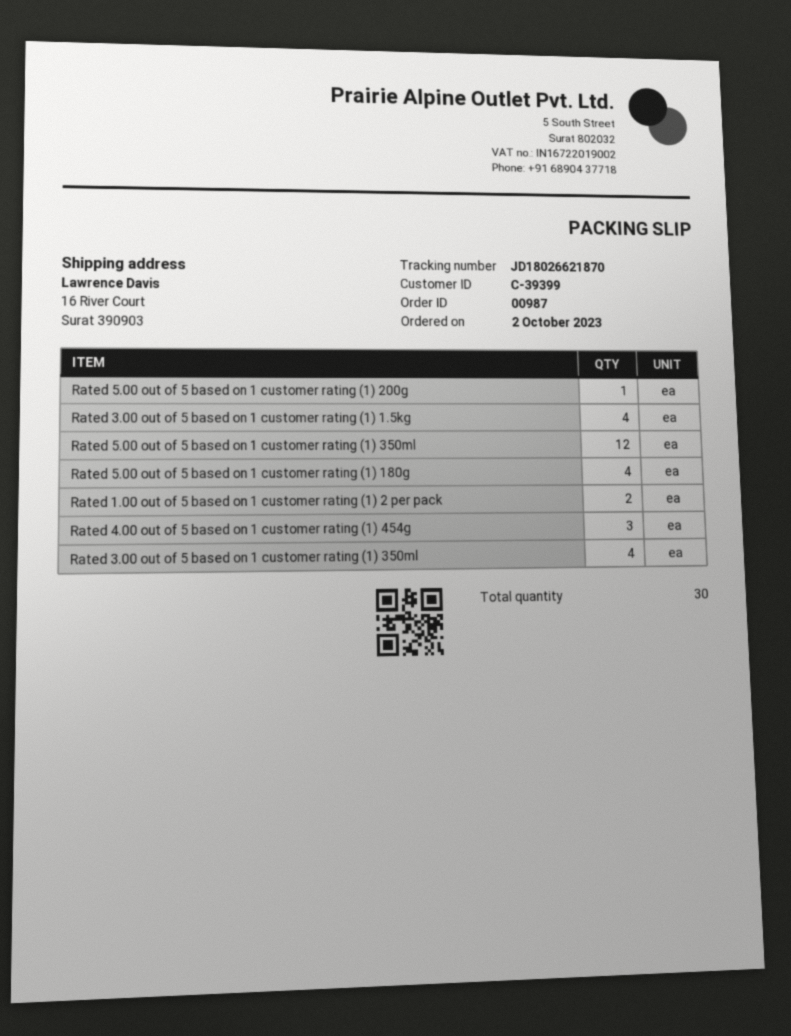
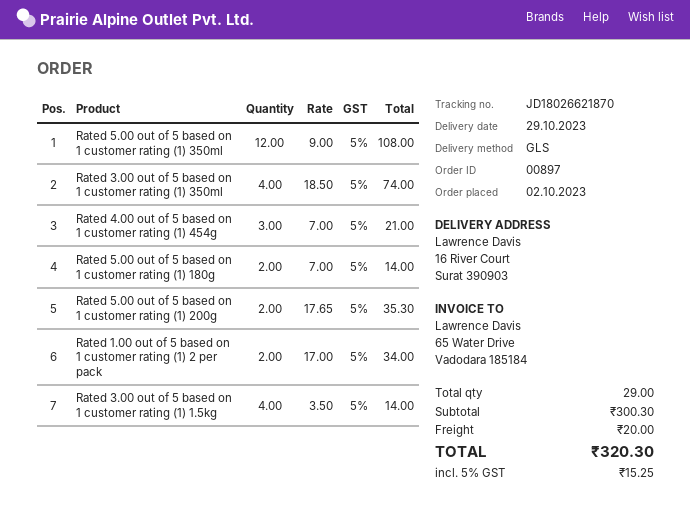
order number: 00987 -> 00897
Rated 5.00 out of 5 based on 1 customer rating (1) 200g: 1 -> 2
Rated 5.00 out of 5 based on 1 customer rating (1) 180g: 4 -> 2
total quantity: 30 -> 29

